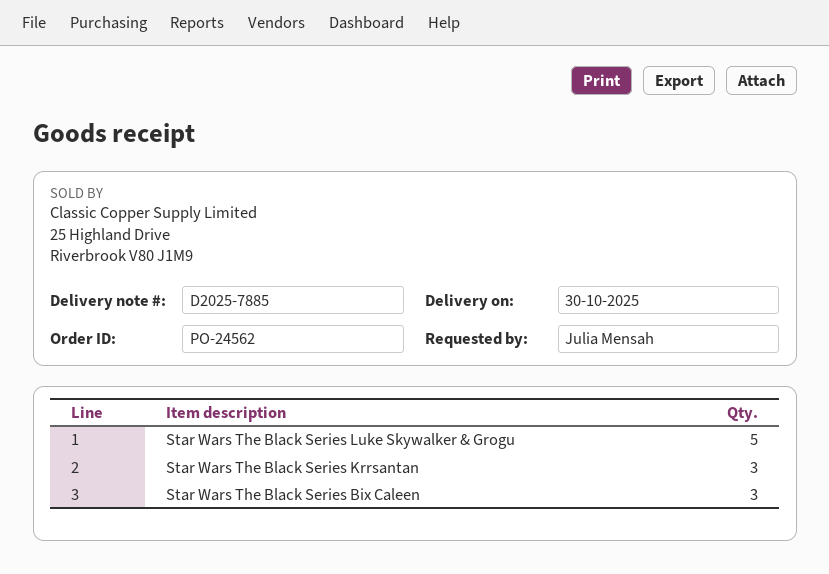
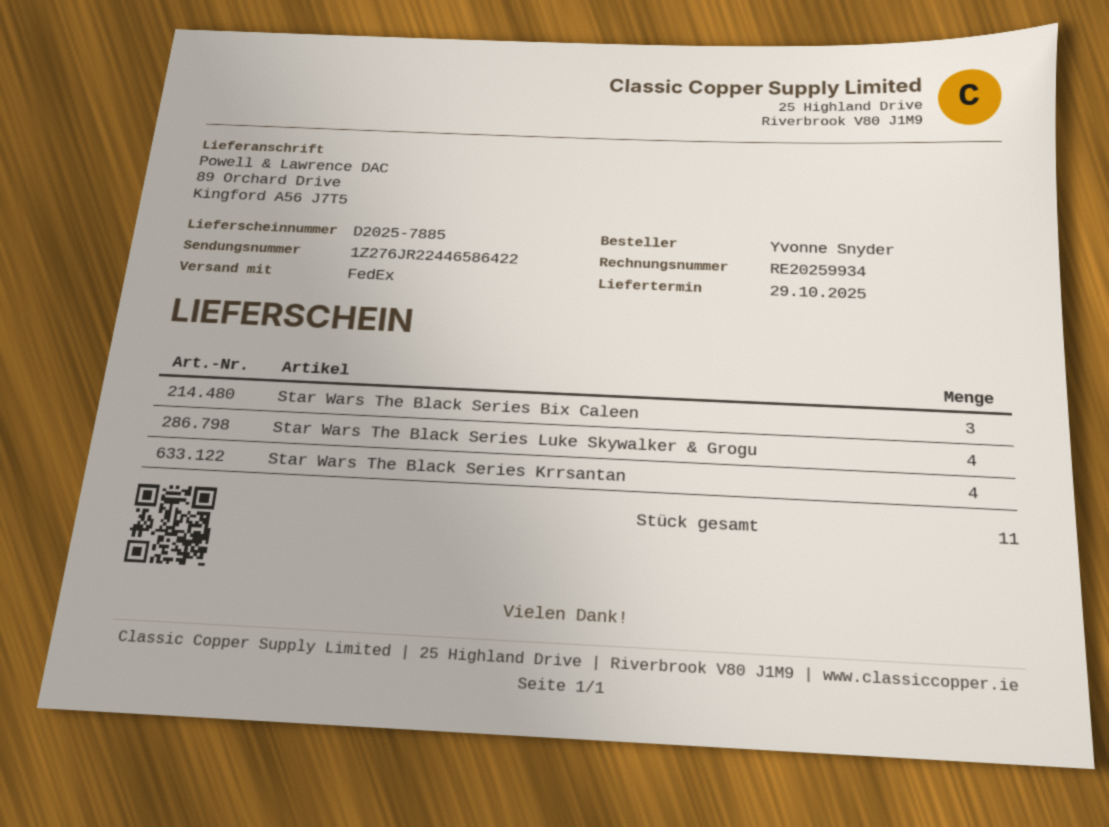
delivery date: 2025-10-30 -> 2025-10-29
ordered by: Julia Mensah -> Yvonne Snyder
Star Wars The Black Series Luke Skywalker & Grogu: 5 -> 4
Star Wars The Black Series Krrsantan: 3 -> 4

